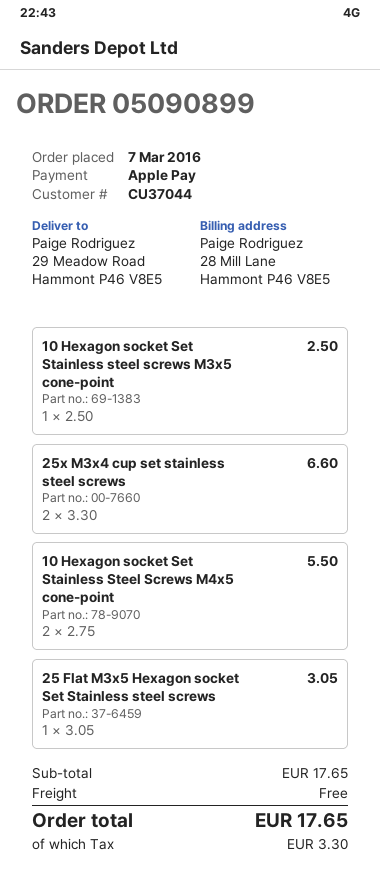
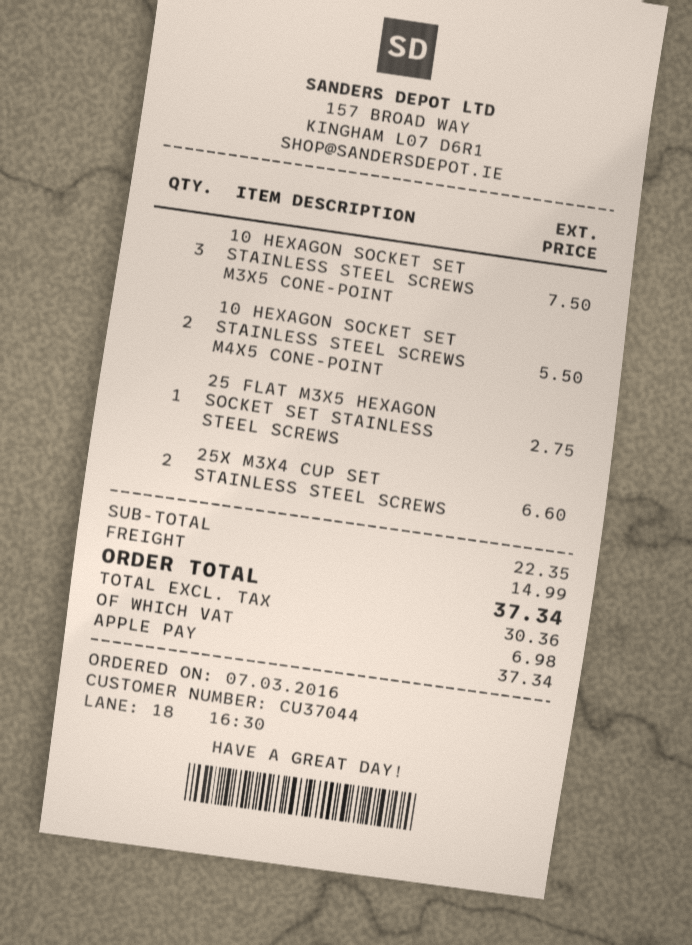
10 Hexagon socket Set Stainless steel screws M3x5 cone-point: 1 for 2.50 -> 3 for 7.50
25 Flat M3x5 Hexagon socket Set Stainless steel screws: 1 for 3.05 -> 1 for 2.75
subtotal: 17.65 -> 22.35
shipping: 0.00 -> 14.99
tax: 3.30 -> 6.98
total: 17.65 -> 37.34

